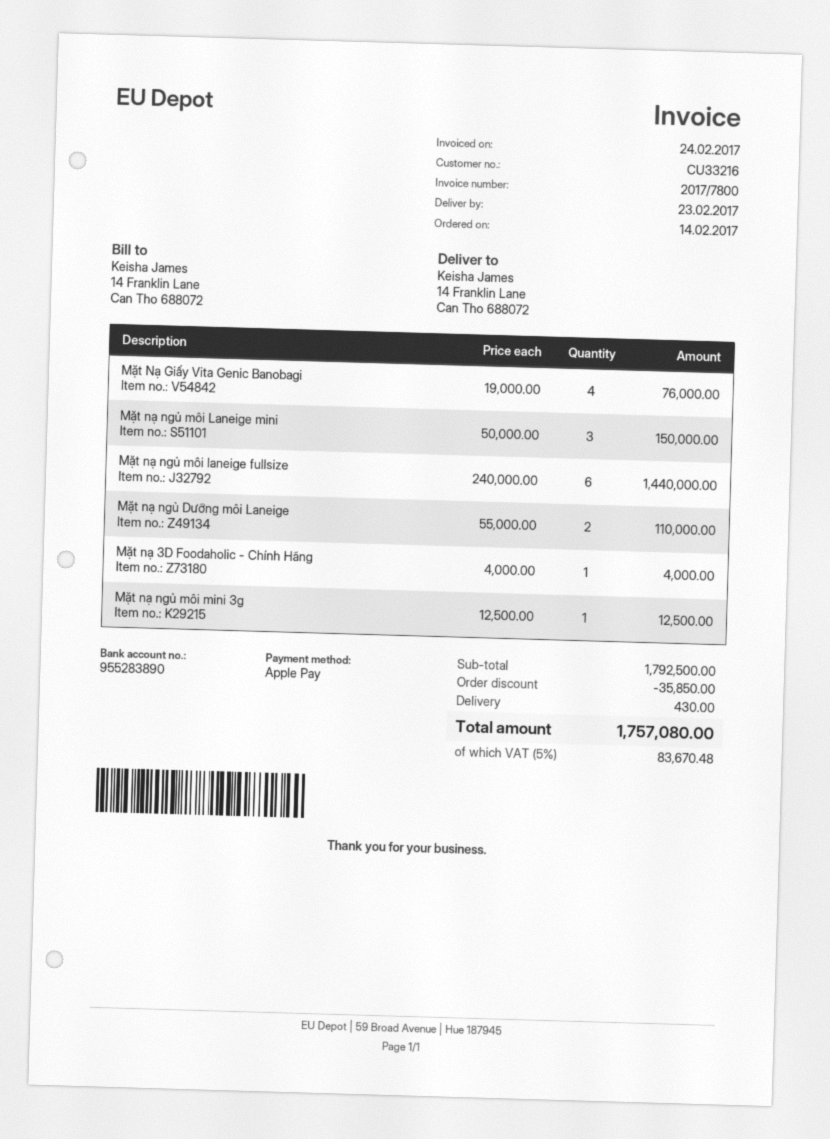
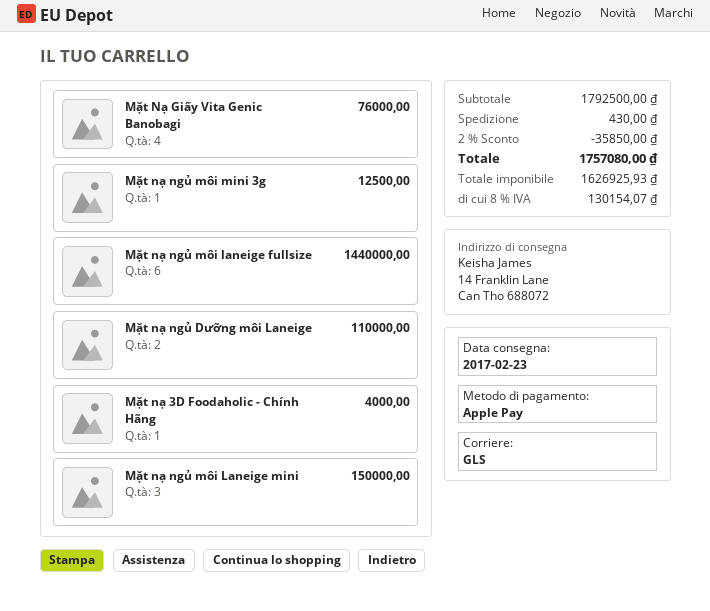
tax: 5% = 83670.48 -> 8% = 130154.07

